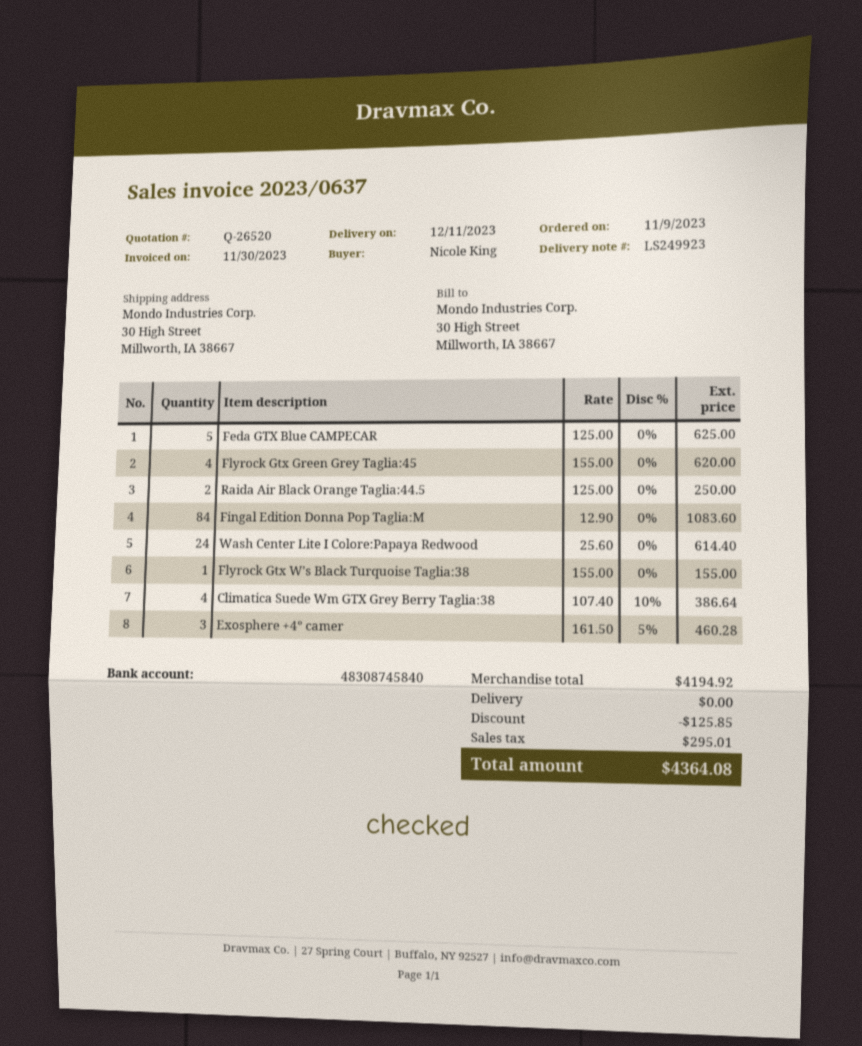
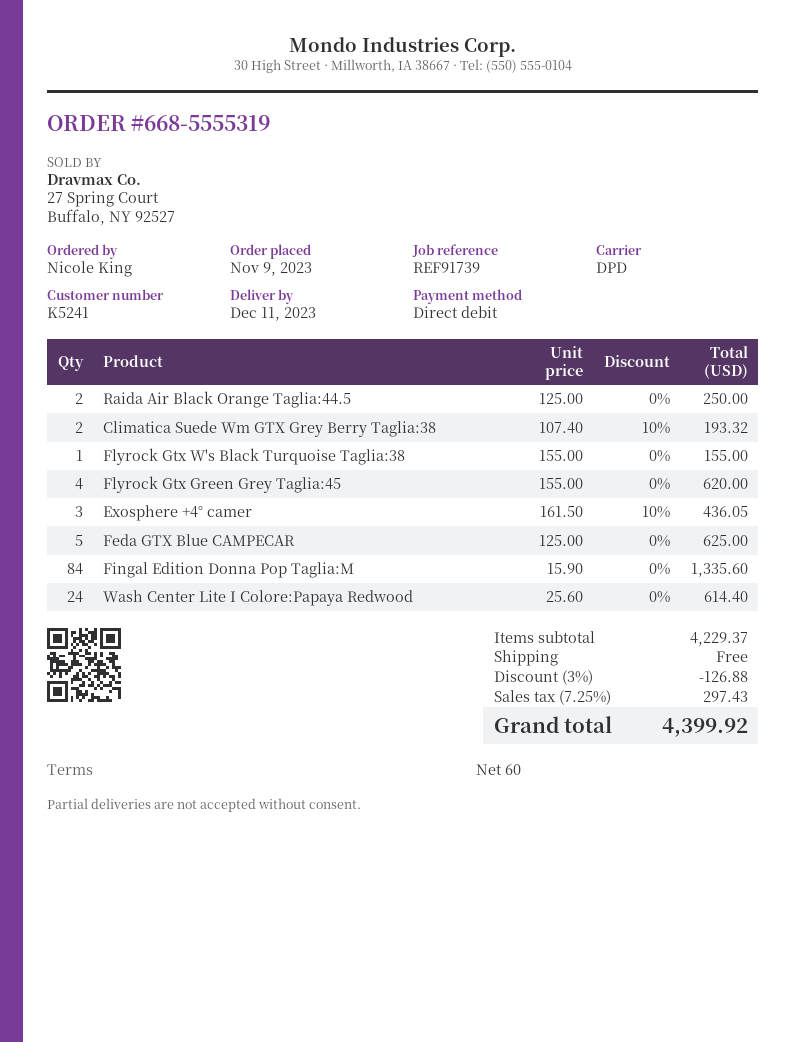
Fingal Edition Donna Pop Taglia:M: 84 x 12.90 = 1083.60 -> 84 x 15.90 = 1335.60
Climatica Suede Wm GTX Grey Berry Taglia:38: 4 x 107.40 - 10% = 386.64 -> 2 x 107.40 - 10% = 193.32
Exosphere +4° camer: 3 x 161.50 - 5% = 460.28 -> 3 x 161.50 - 10% = 436.05
subtotal: 4194.92 -> 4229.37
discount: 125.85 -> 126.88
tax: 295.01 -> 297.43
total: 4364.08 -> 4399.92

